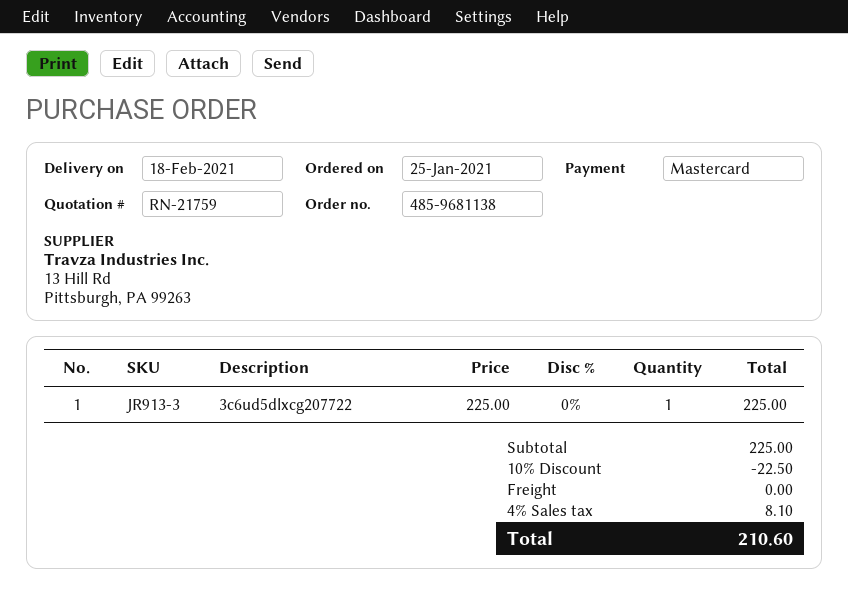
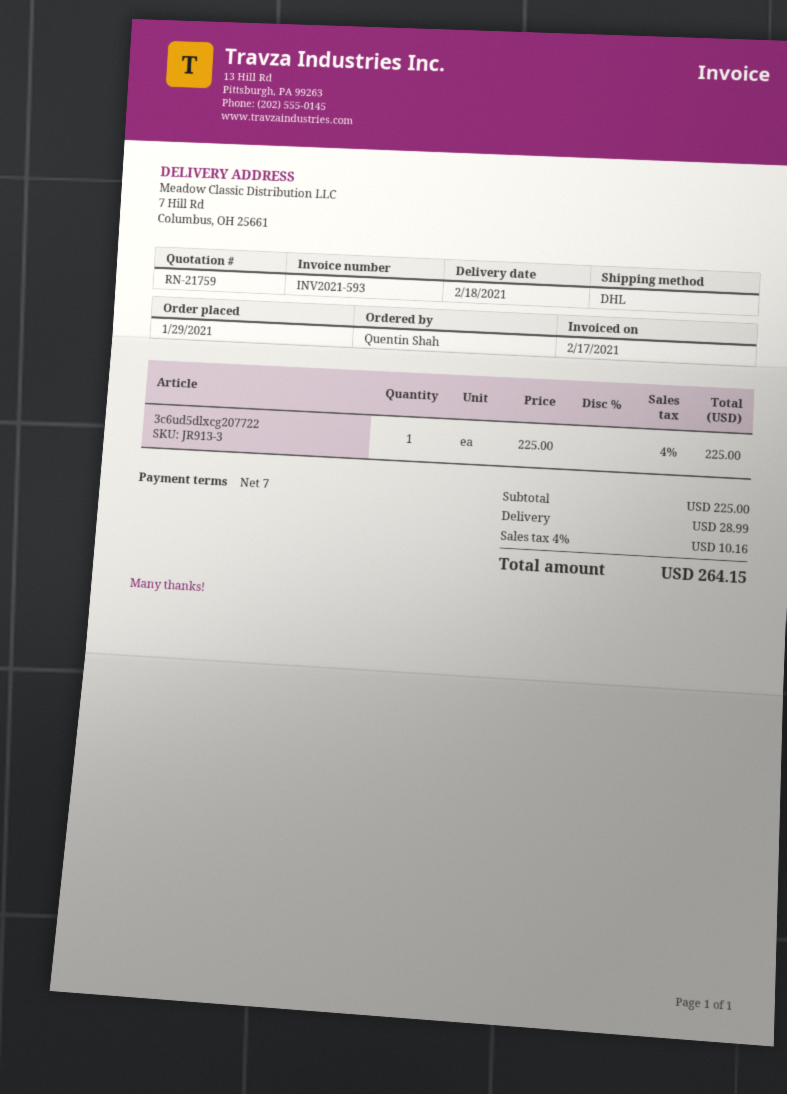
order date: 2021-01-25 -> 2021-01-29
discount: 10% = 22.50 -> none
shipping: 0.00 -> 28.99
tax: 4% = 8.10 -> 4% = 10.16
total: 210.60 -> 264.15

